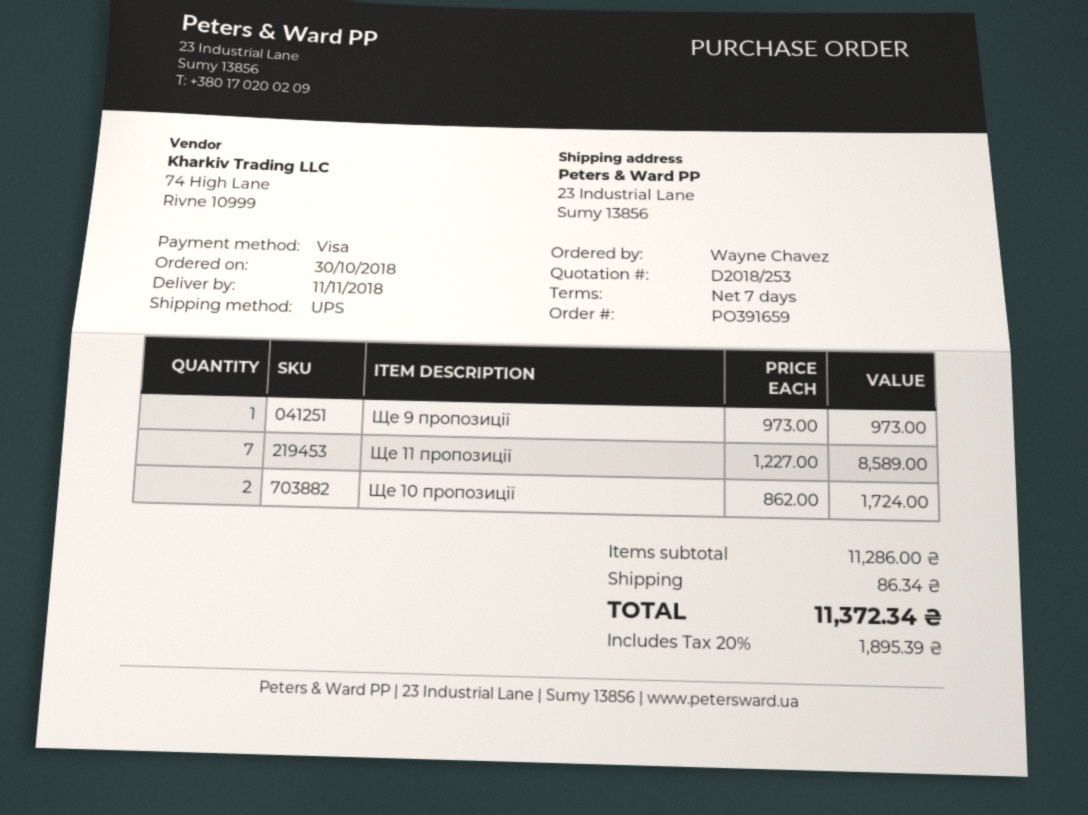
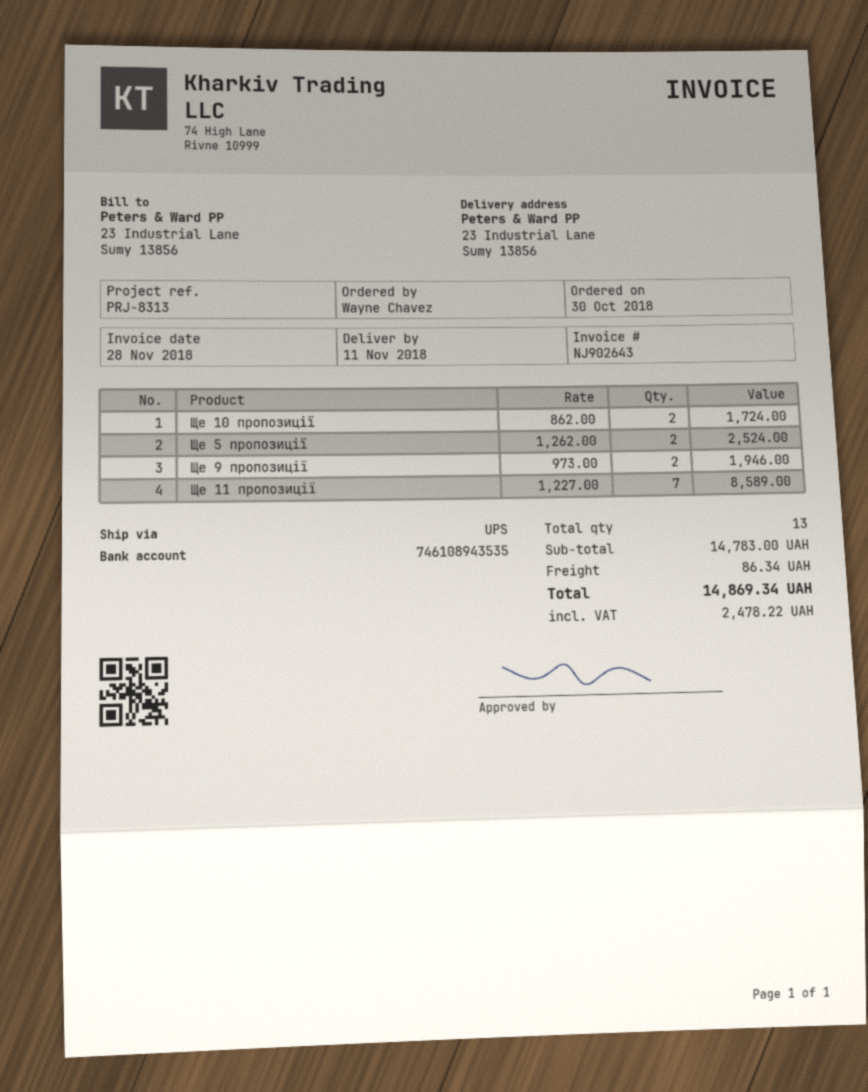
Ще 9 пропозиції: 1 x 973.00 = 973.00 -> 2 x 973.00 = 1946.00
Ще 5 пропозиції: none -> 2 x 1262.00 = 2524.00
subtotal: 11286.00 -> 14783.00
tax: 1895.39 -> 2478.22
total: 11372.34 -> 14869.34

